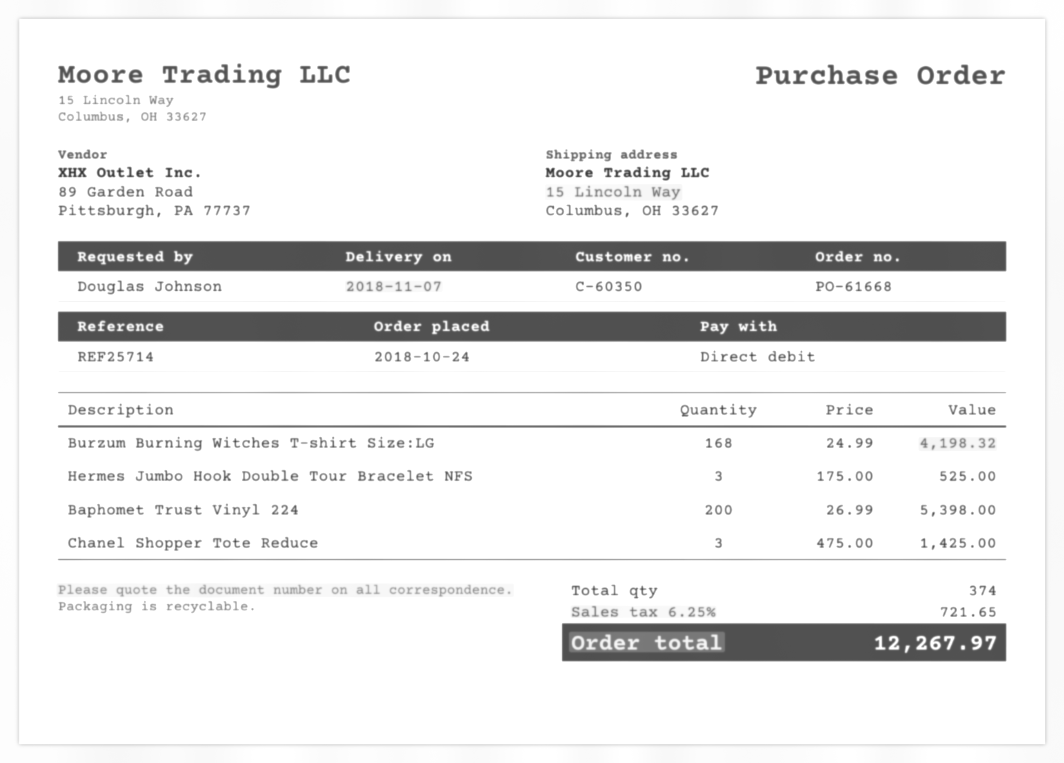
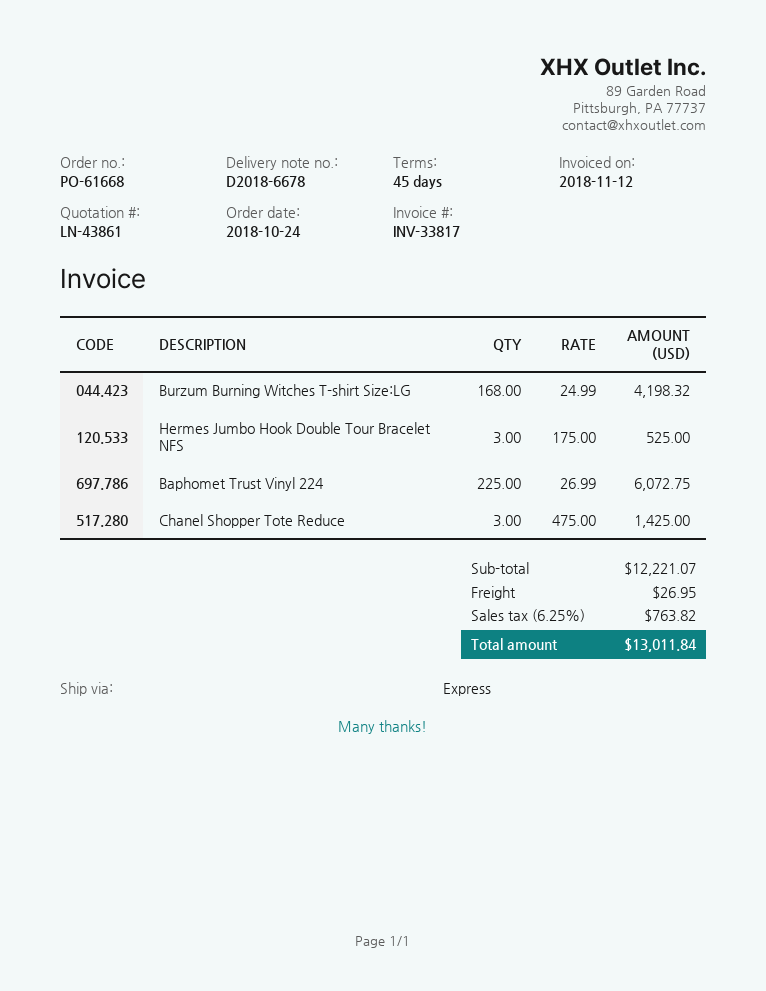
Baphomet Trust Vinyl 224: 200 x 26.99 = 5398.00 -> 225 x 26.99 = 6072.75
shipping: none -> 26.95
tax: 6.25% = 721.65 -> 6.25% = 763.82
total: 12267.97 -> 13011.84

